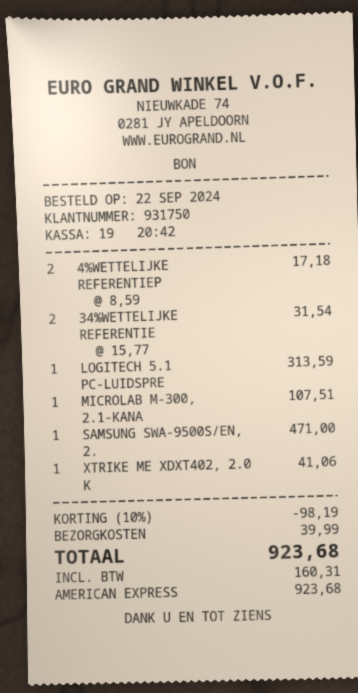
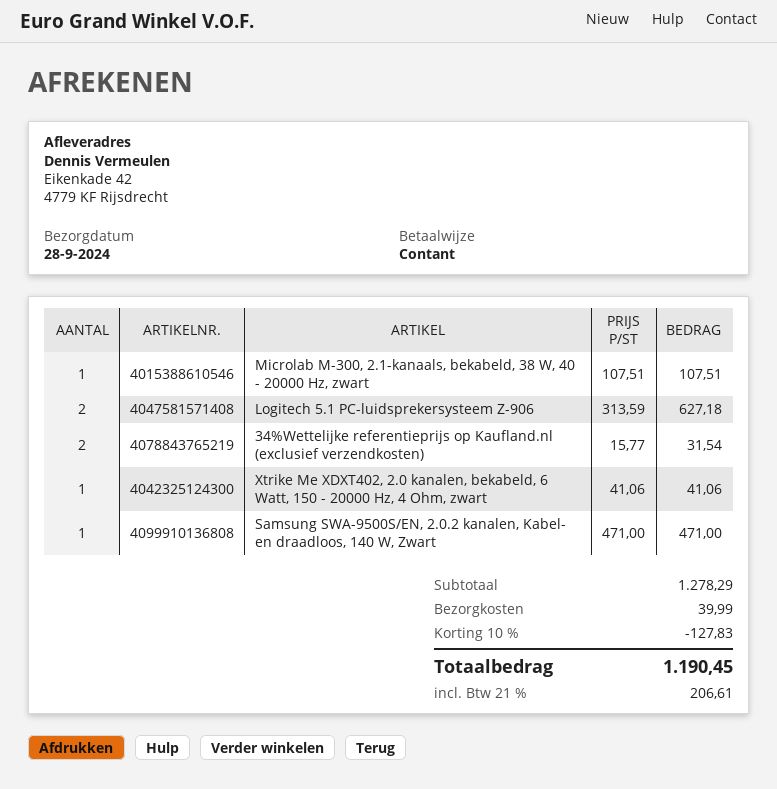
payment method: American Express -> cash
4%WETTELIJKE REFERENTIEP: 2 x 8.59 = 17.18 -> none
LOGITECH 5.1 PC-LUIDSPRE: 1 x 313.59 = 313.59 -> 2 x 313.59 = 627.18
discount: 10% = 98.19 -> 10% = 127.83
tax: 160.31 -> 206.61
total: 923.68 -> 1190.45

